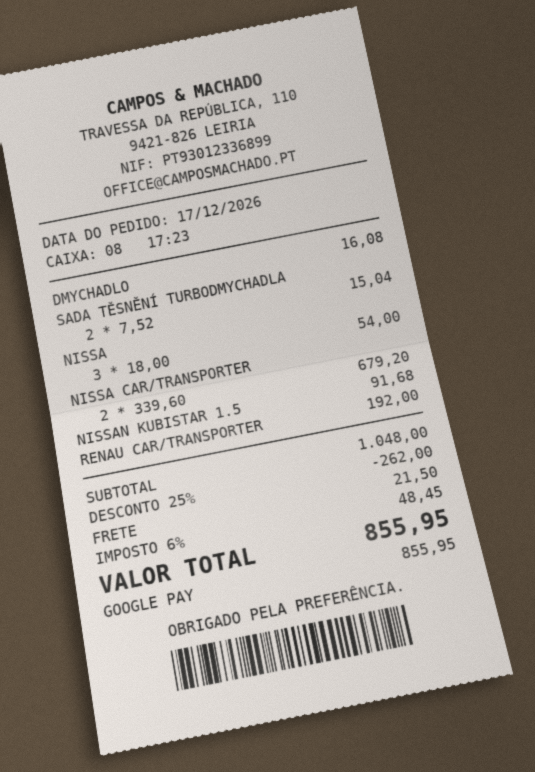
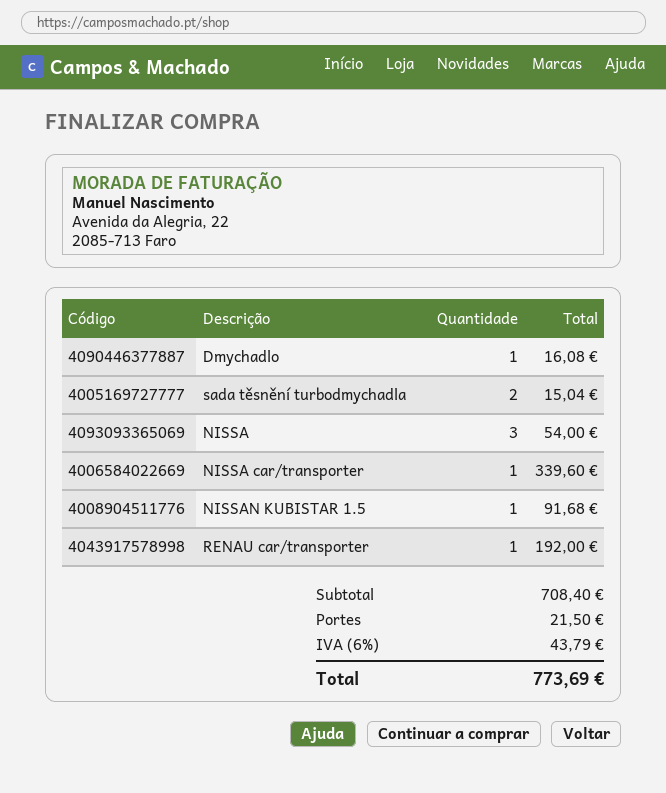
NISSA CAR/TRANSPORTER: 2 for 679.20 -> 1 for 339.60
subtotal: 1048.00 -> 708.40
discount: 25% = 262.00 -> none
tax: 6% = 48.45 -> 6% = 43.79
total: 855.95 -> 773.69

